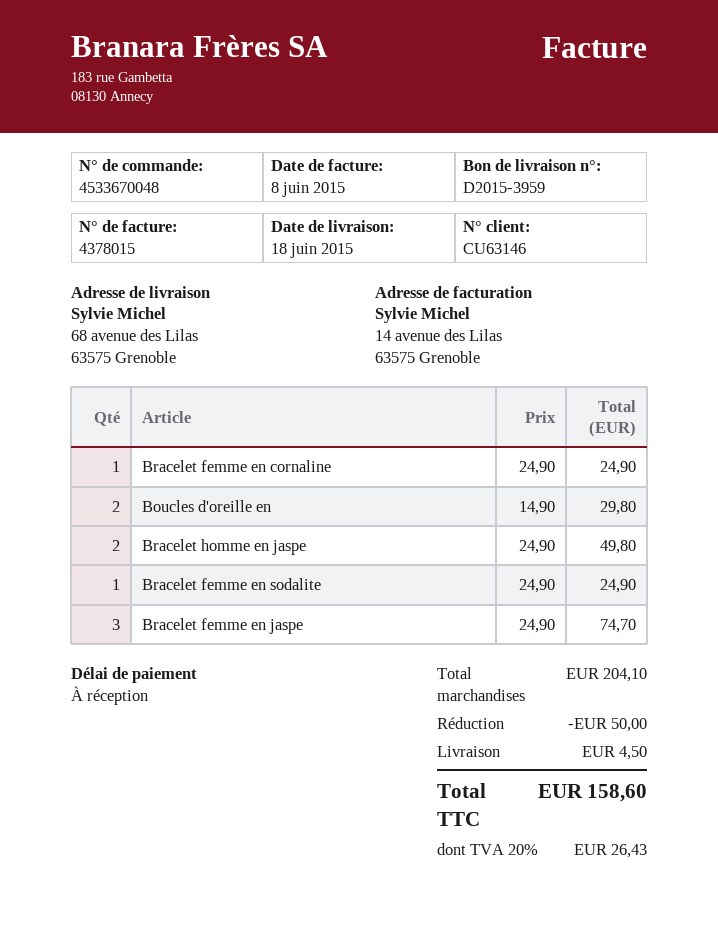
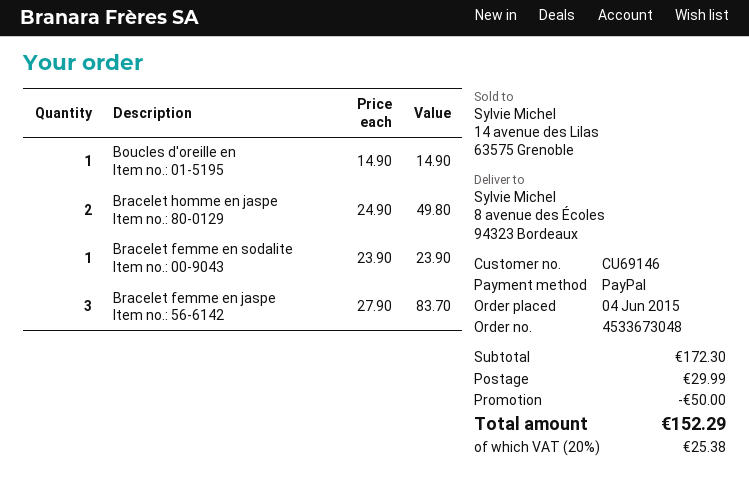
order number: 4533670048 -> 4533673048
customer number: CU63146 -> CU69146
ship to: 68 avenue des Lilas, 63575 Grenoble -> 8 avenue des Écoles, 94323 Bordeaux
Bracelet femme en cornaline: 1 x 24.90 = 24.90 -> none
Boucles d'oreille en: 2 x 14.90 = 29.80 -> 1 x 14.90 = 14.90
Bracelet femme en sodalite: 1 x 24.90 = 24.90 -> 1 x 23.90 = 23.90
Bracelet femme en jaspe: 3 x 24.90 = 74.70 -> 3 x 27.90 = 83.70
subtotal: 204.10 -> 172.30
shipping: 4.50 -> 29.99
tax: 20% = 26.43 -> 20% = 25.38
total: 158.60 -> 152.29

